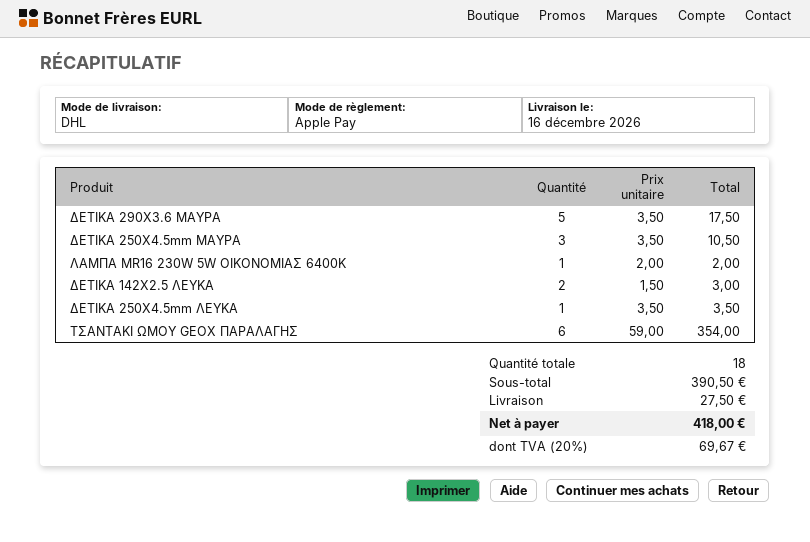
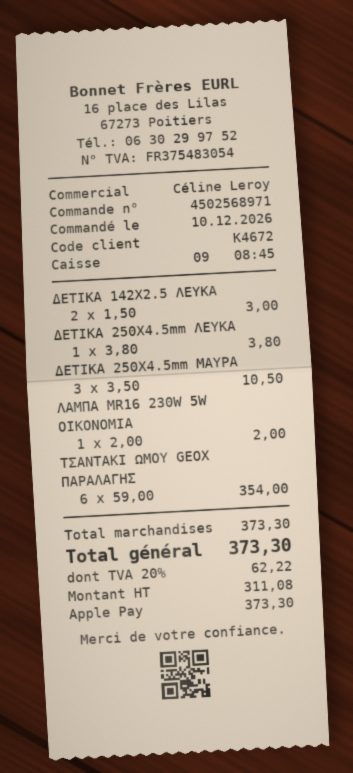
ΔETIKA 290X3.6 MAYPA: 5 x 3.50 = 17.50 -> none
ΔETIKA 250X4.5mm ΛΕΥΚΑ: 1 x 3.50 = 3.50 -> 1 x 3.80 = 3.80
subtotal: 390.50 -> 373.30
shipping: 27.50 -> none
tax: 20% = 69.67 -> 20% = 62.22
total: 418.00 -> 373.30

